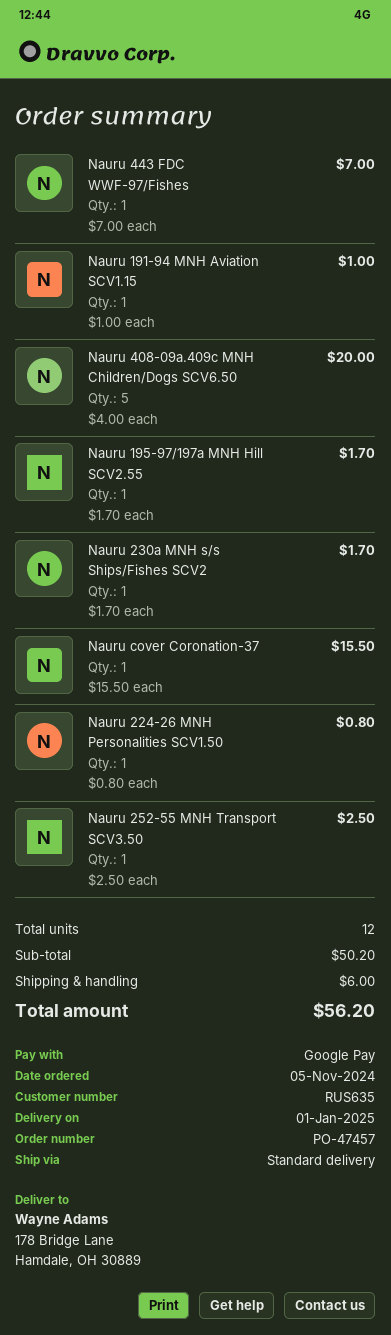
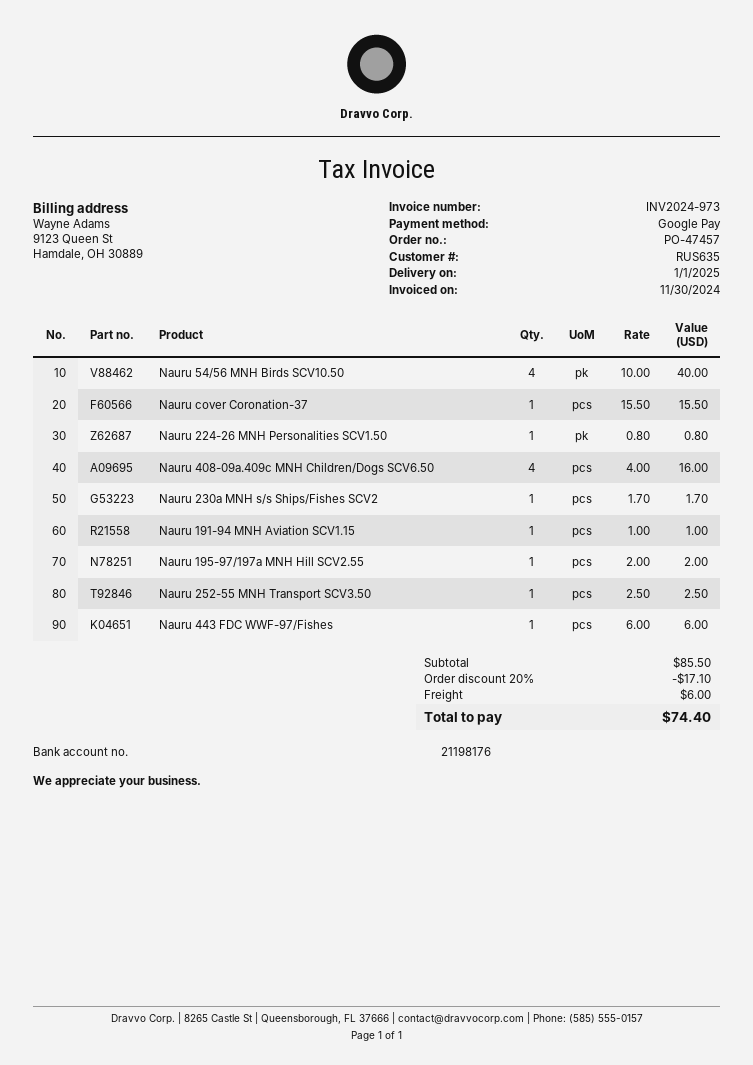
Nauru 443 FDC WWF-97/Fishes: 1 x 7.00 = 7.00 -> 1 x 6.00 = 6.00
Nauru 408-09a.409c MNH Children/Dogs SCV6.50: 5 x 4.00 = 20.00 -> 4 x 4.00 = 16.00
Nauru 195-97/197a MNH Hill SCV2.55: 1 x 1.70 = 1.70 -> 1 x 2.00 = 2.00
Nauru 54/56 MNH Birds SCV10.50: none -> 4 x 10.00 = 40.00
subtotal: 50.20 -> 85.50
discount: none -> 20% = 17.10
total: 56.20 -> 74.40

